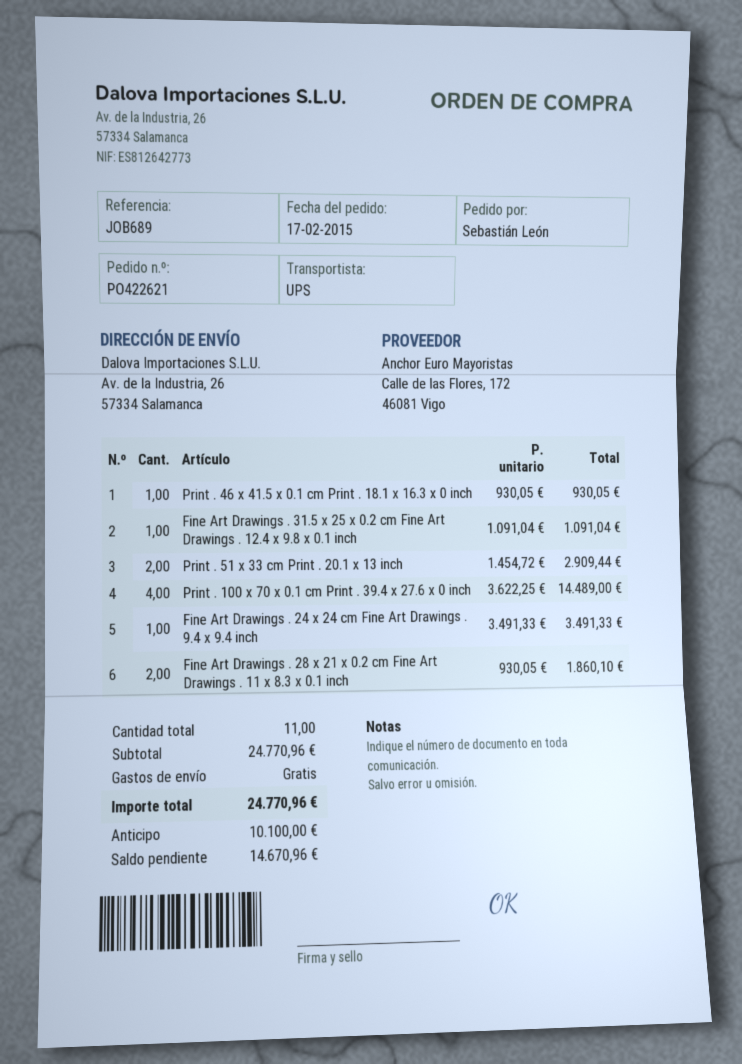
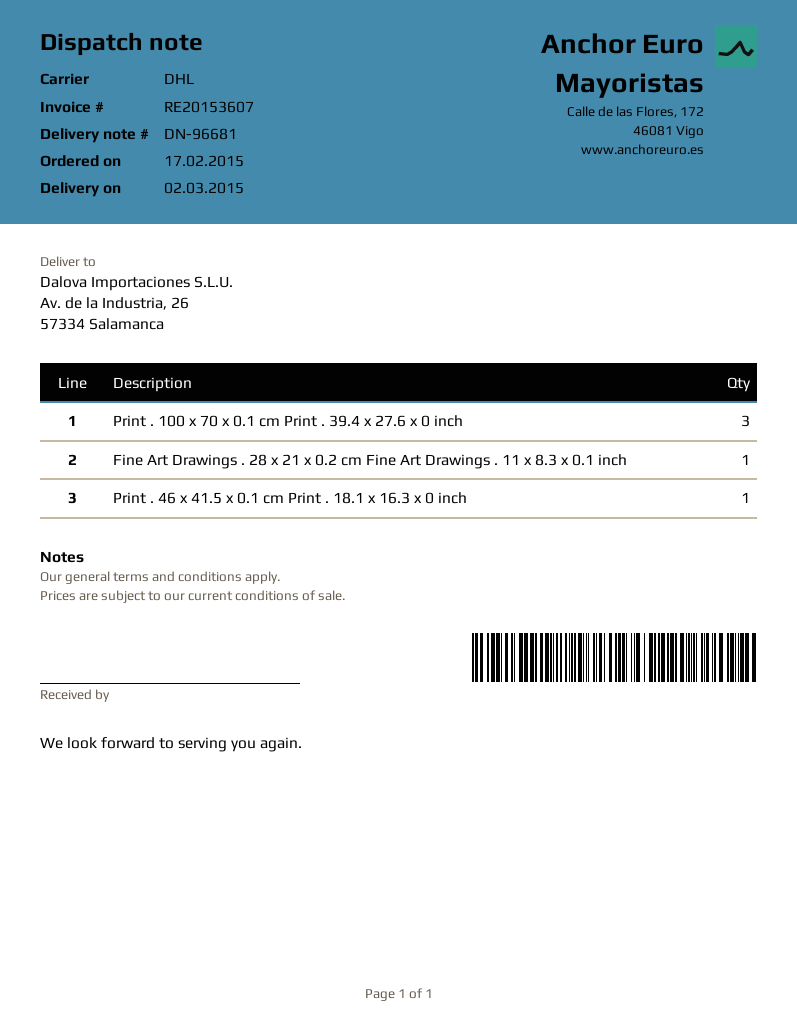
shipping method: UPS -> DHL
Fine Art Drawings . 31.5 x 25 x 0.2 cm Fine Art Drawings . 12.4 x 9.8 x 0.1 inch: 1 -> none
Print . 51 x 33 cm Print . 20.1 x 13 inch: 2 -> none
Print . 100 x 70 x 0.1 cm Print . 39.4 x 27.6 x 0 inch: 4 -> 3
Fine Art Drawings . 24 x 24 cm Fine Art Drawings . 9.4 x 9.4 inch: 1 -> none
Fine Art Drawings . 28 x 21 x 0.2 cm Fine Art Drawings . 11 x 8.3 x 0.1 inch: 2 -> 1

